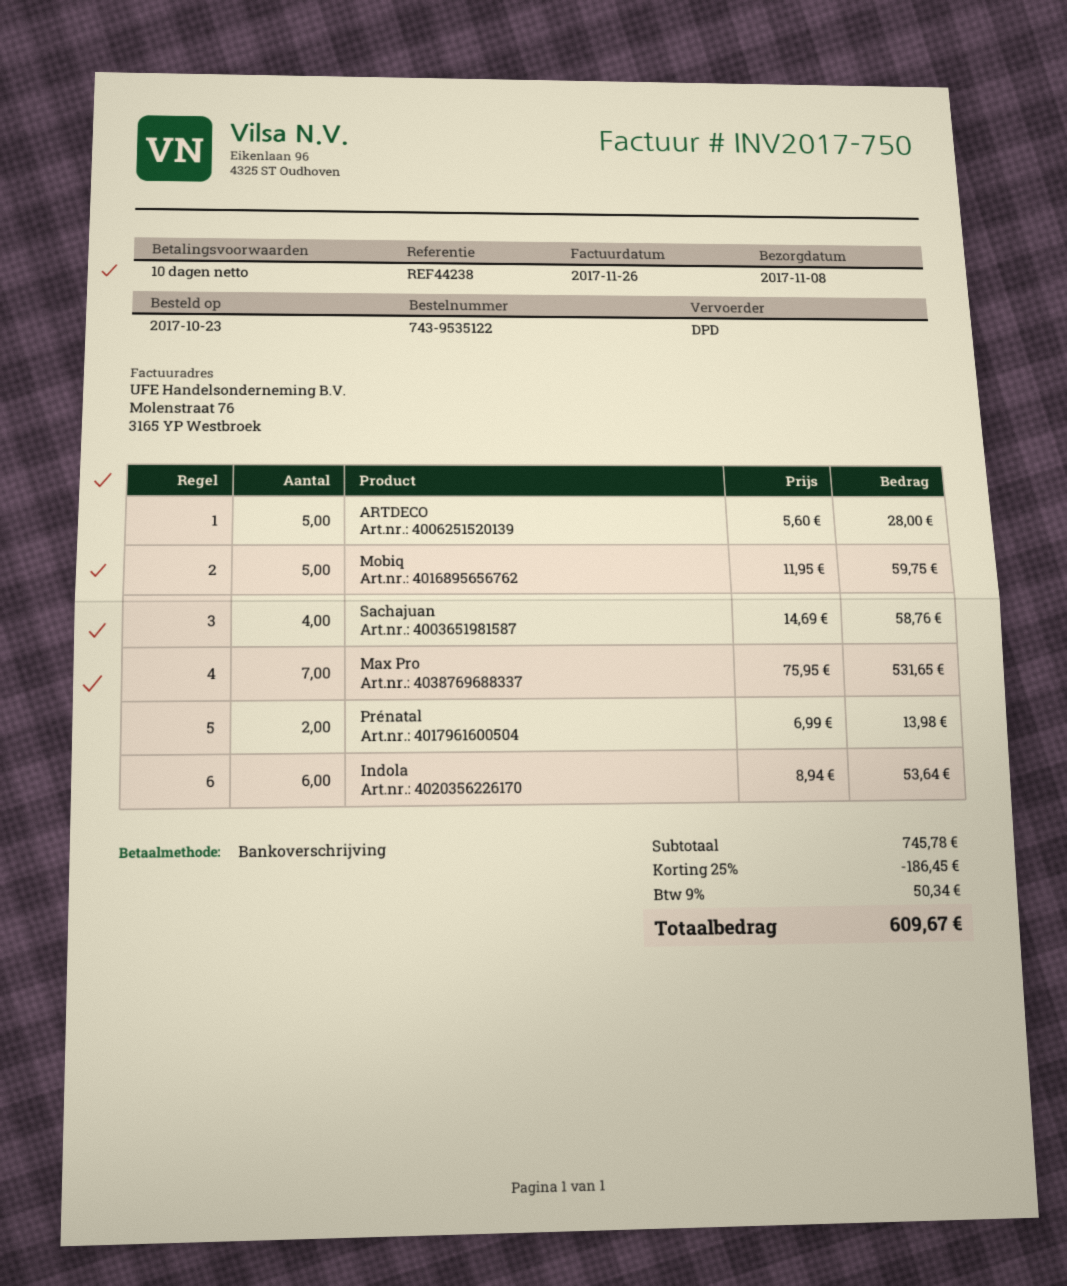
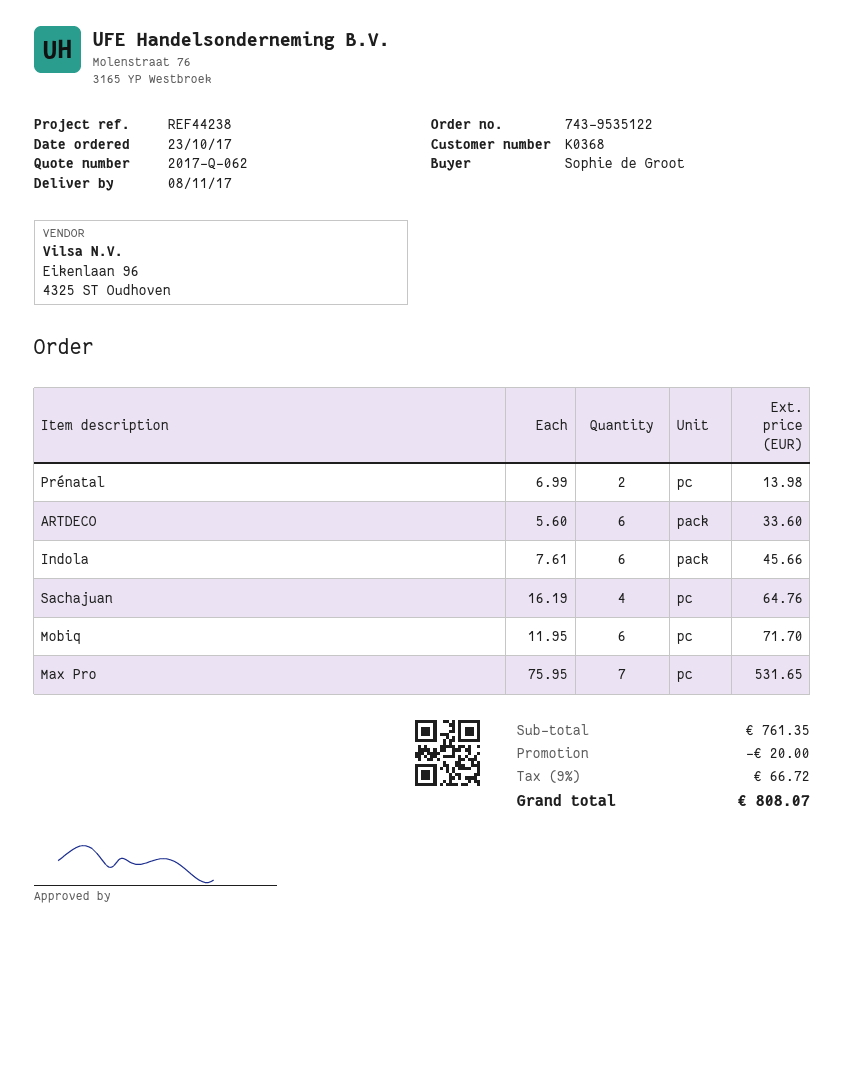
ARTDECO: 5 x 5.60 = 28.00 -> 6 x 5.60 = 33.60
Mobiq: 5 x 11.95 = 59.75 -> 6 x 11.95 = 71.70
Sachajuan: 4 x 14.69 = 58.76 -> 4 x 16.19 = 64.76
Indola: 6 x 8.94 = 53.64 -> 6 x 7.61 = 45.66
subtotal: 745.78 -> 761.35
discount: 186.45 -> 20.00
tax: 9% = 50.34 -> 9% = 66.72
total: 609.67 -> 808.07

